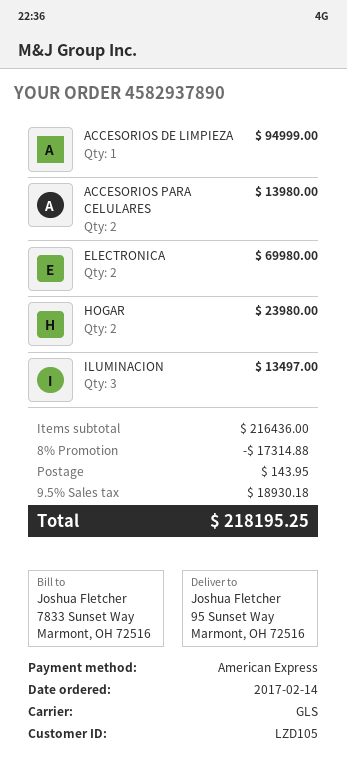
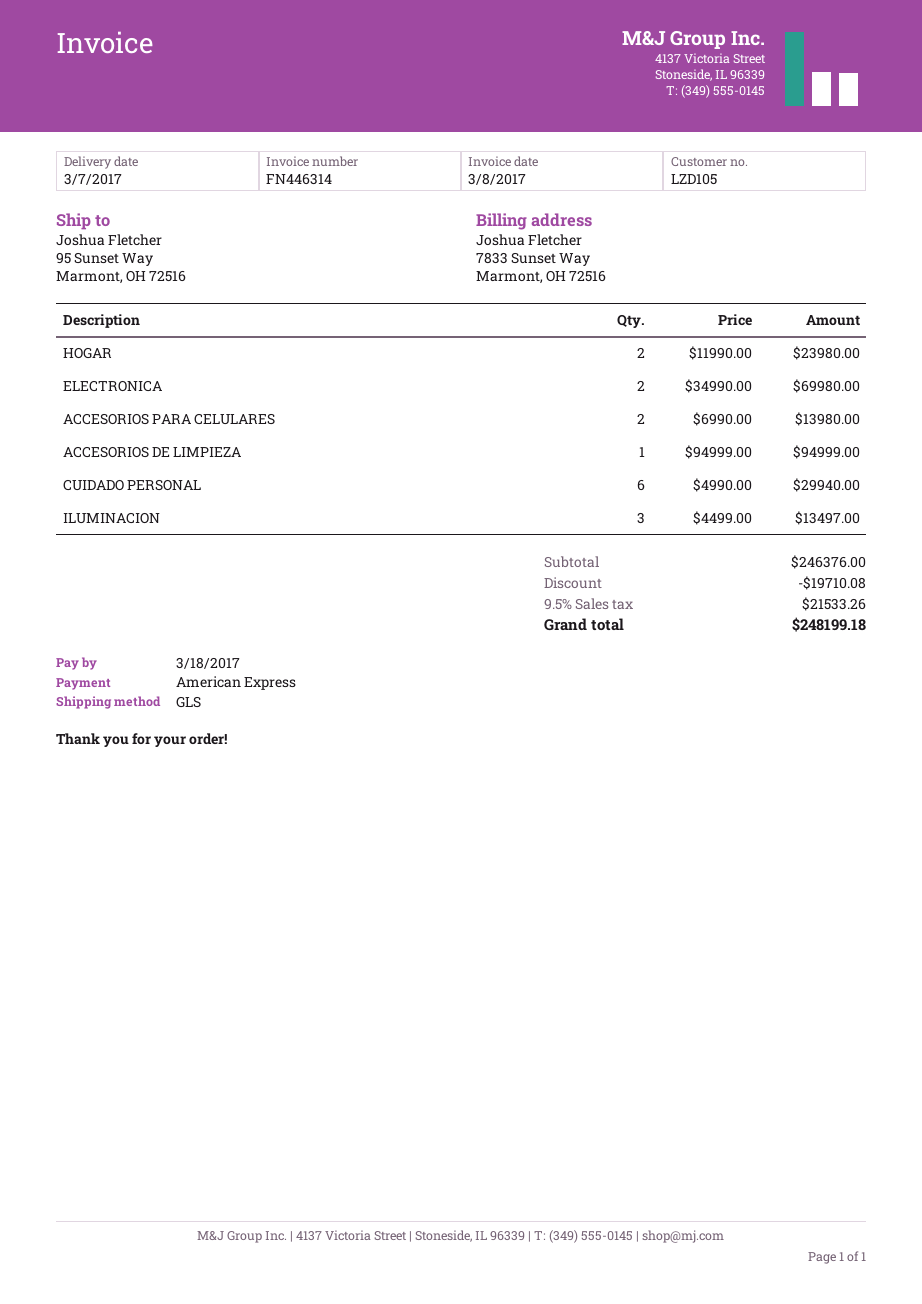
CUIDADO PERSONAL: none -> 6 for 29940.00
subtotal: 216436.00 -> 246376.00
discount: 17314.88 -> 19710.08
shipping: 143.95 -> none
tax: 9.5% = 18930.18 -> 9.5% = 21533.26
total: 218195.25 -> 248199.18

